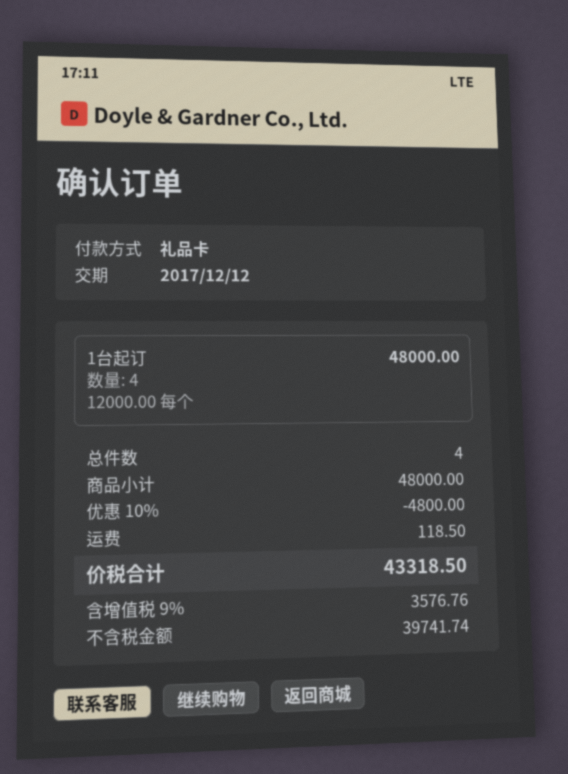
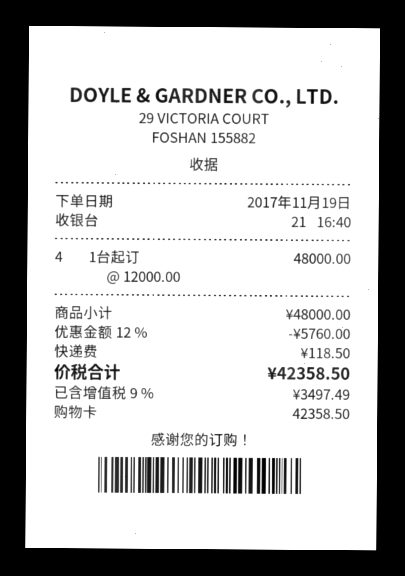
discount: 10% = 4800.00 -> 12% = 5760.00
tax: 9% = 3576.76 -> 9% = 3497.49
total: 43318.50 -> 42358.50

